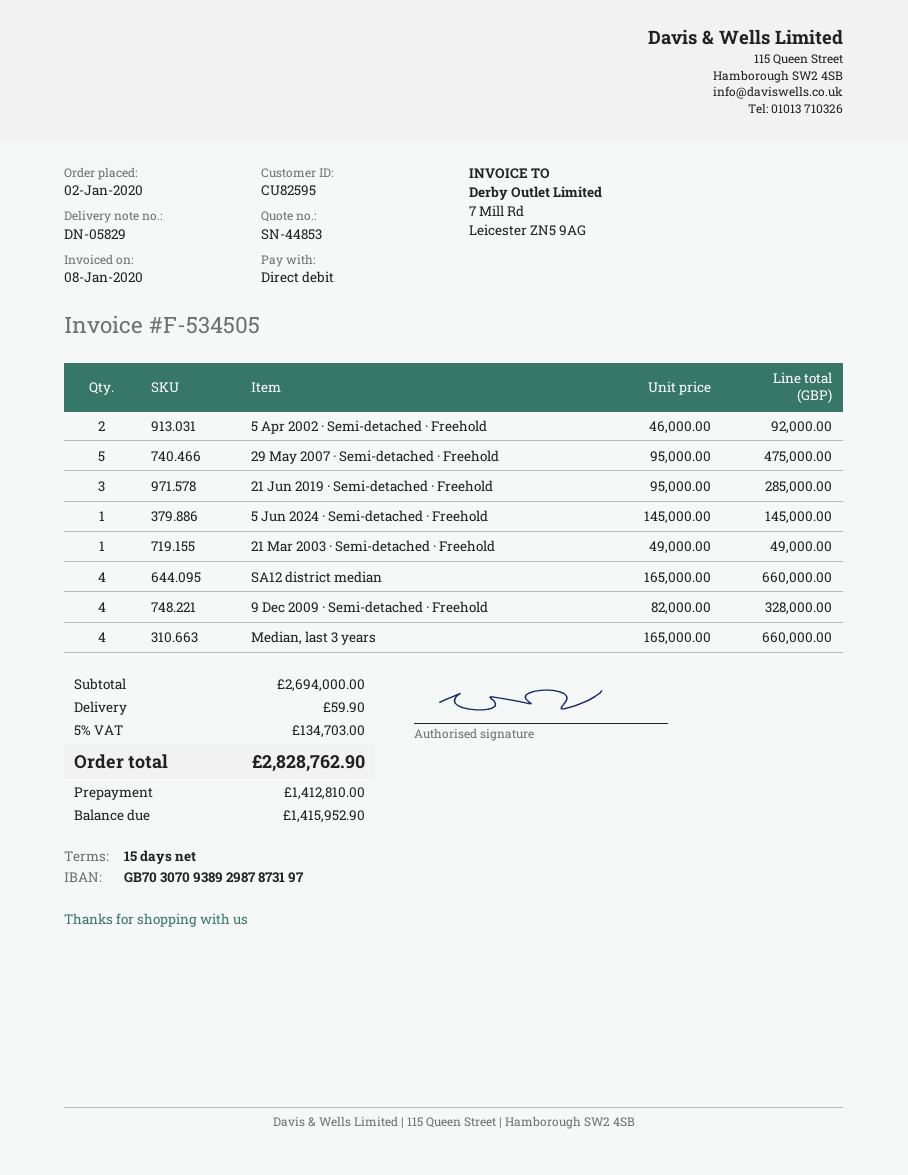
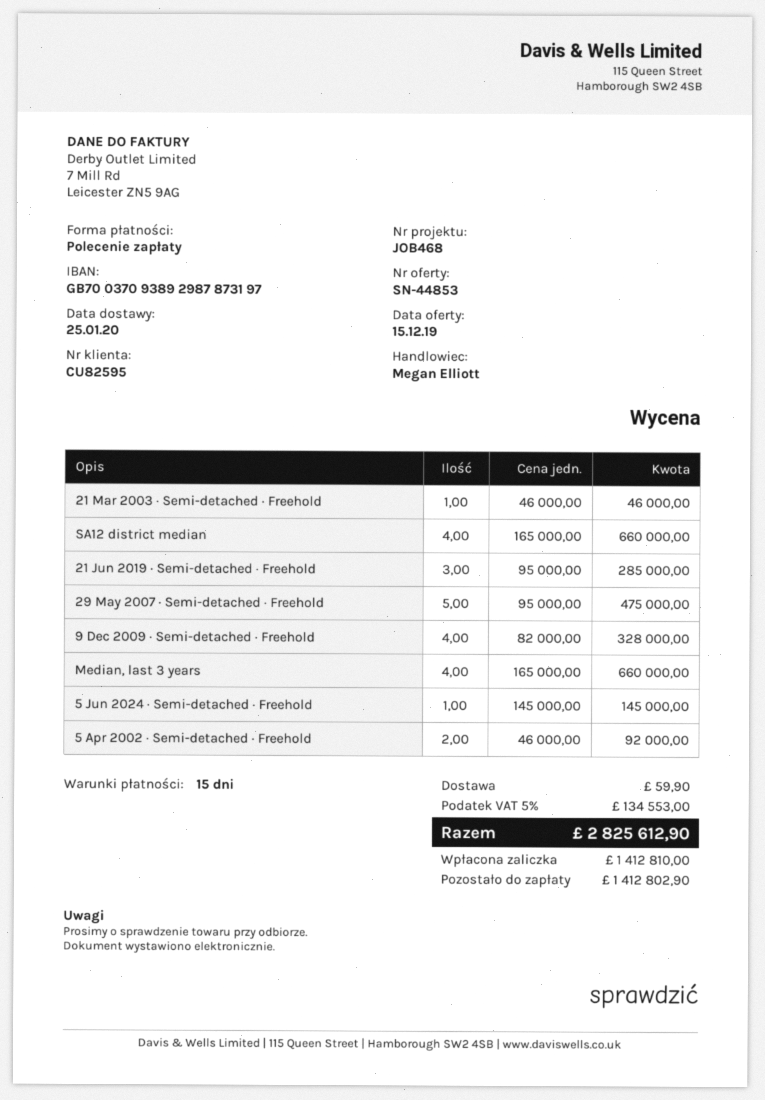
bank account: GB70307093892987873197 -> GB70037093892987873197
21 Mar 2003 · Semi-detached · Freehold: 1 x 49000.00 = 49000.00 -> 1 x 46000.00 = 46000.00
tax: 5% = 134703.00 -> 5% = 134553.00
total: 2828762.90 -> 2825612.90
balance: 1415952.90 -> 1412802.90

